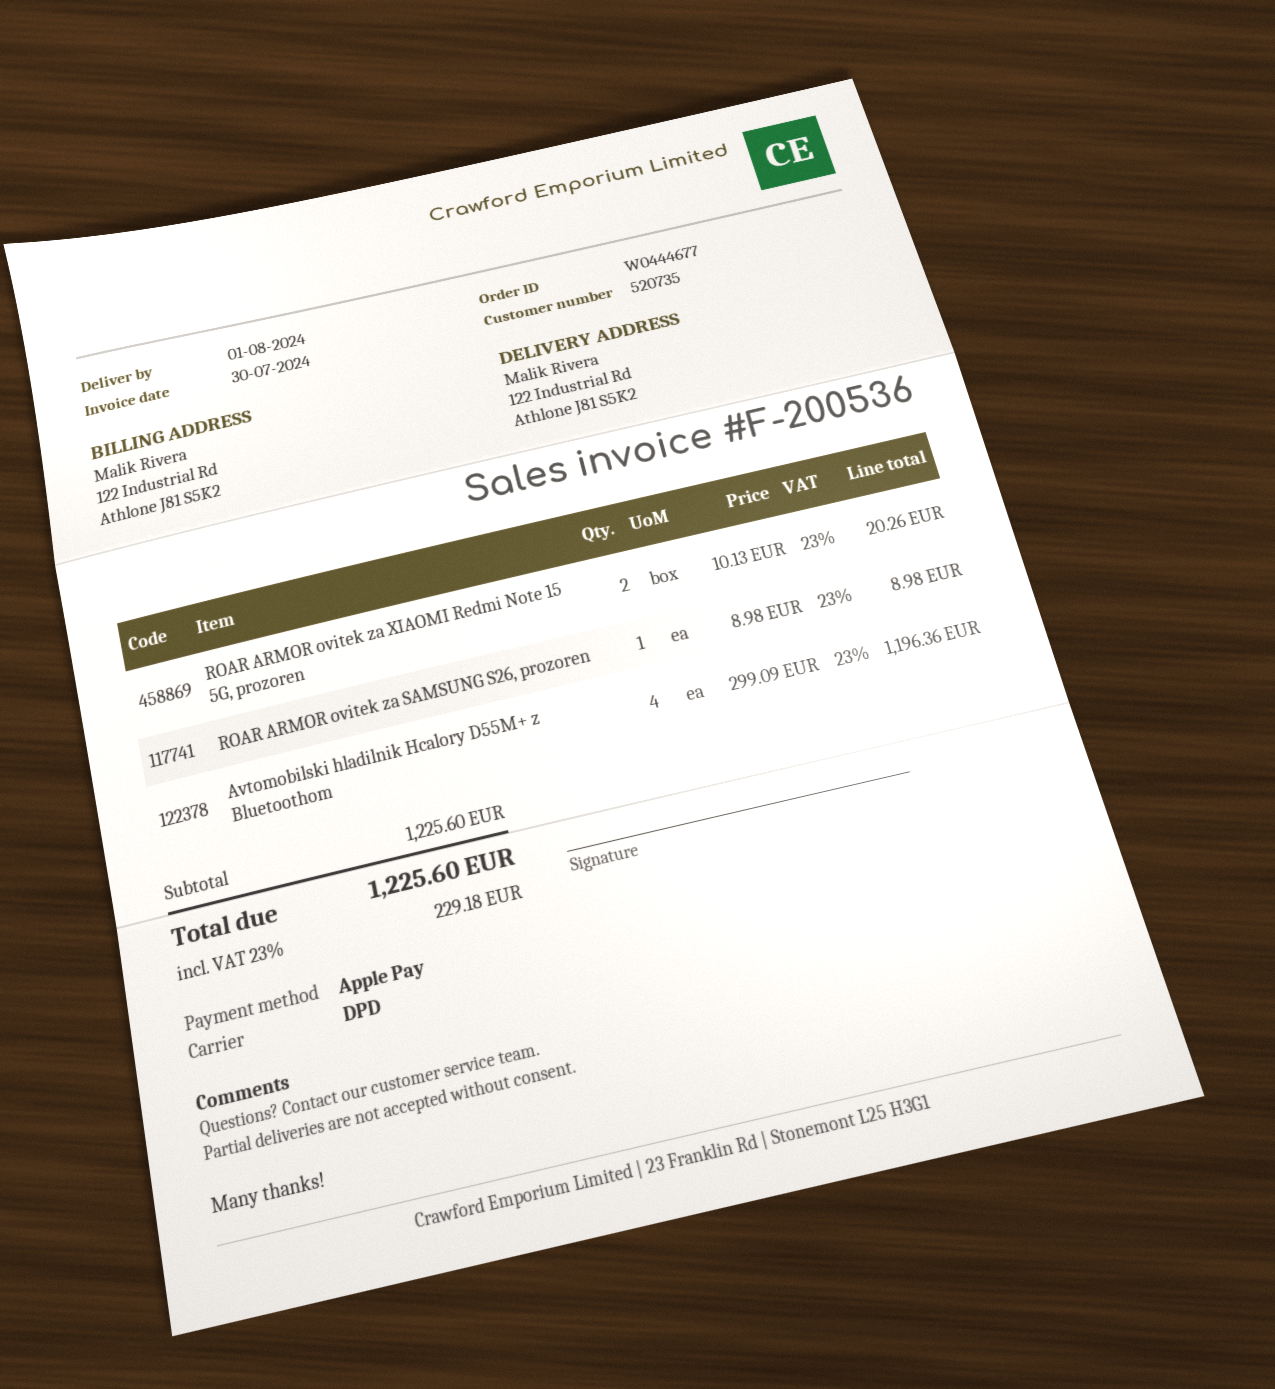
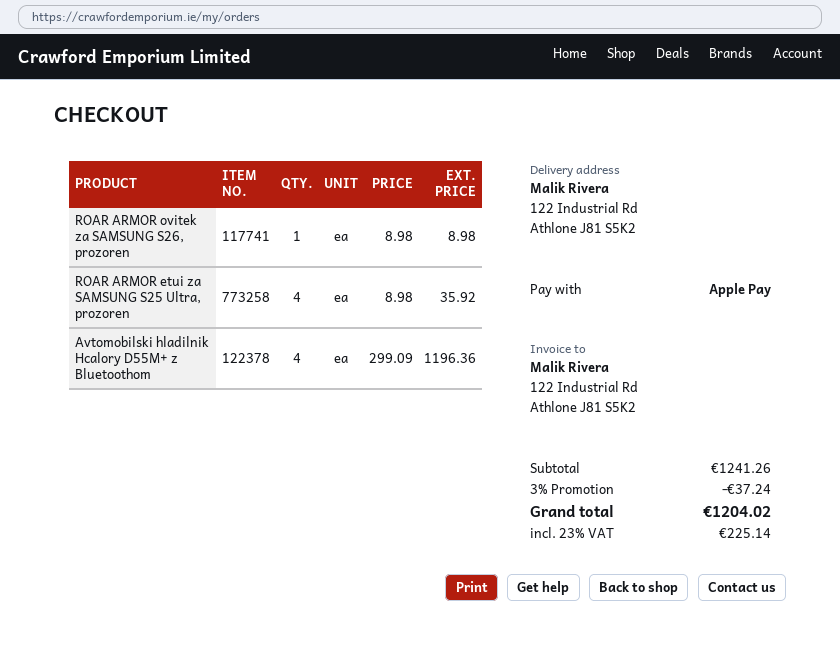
ROAR ARMOR ovitek za XIAOMI Redmi Note 15 5G, prozoren: 2 x 10.13 = 20.26 -> none
ROAR ARMOR etui za SAMSUNG S25 Ultra, prozoren: none -> 4 x 8.98 = 35.92
subtotal: 1225.60 -> 1241.26
discount: none -> 3% = 37.24
tax: 23% = 229.18 -> 23% = 225.14
total: 1225.60 -> 1204.02

